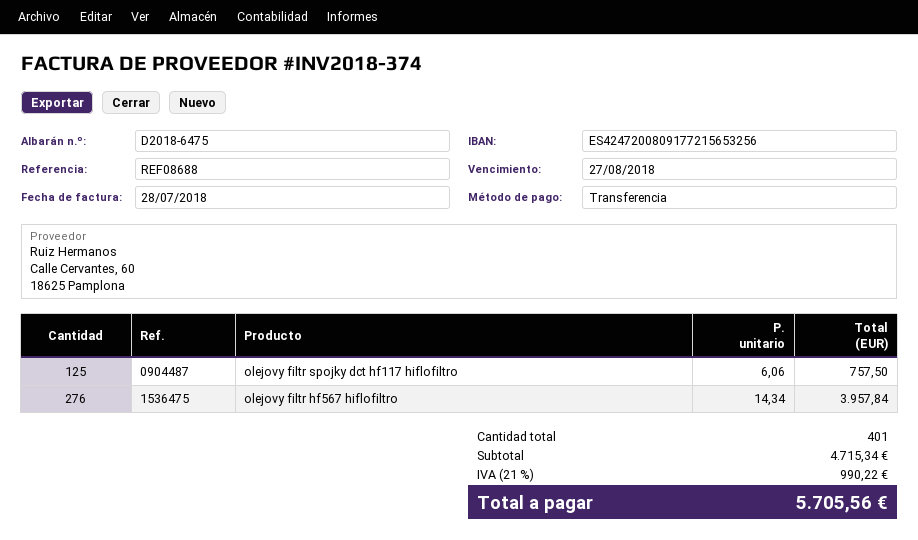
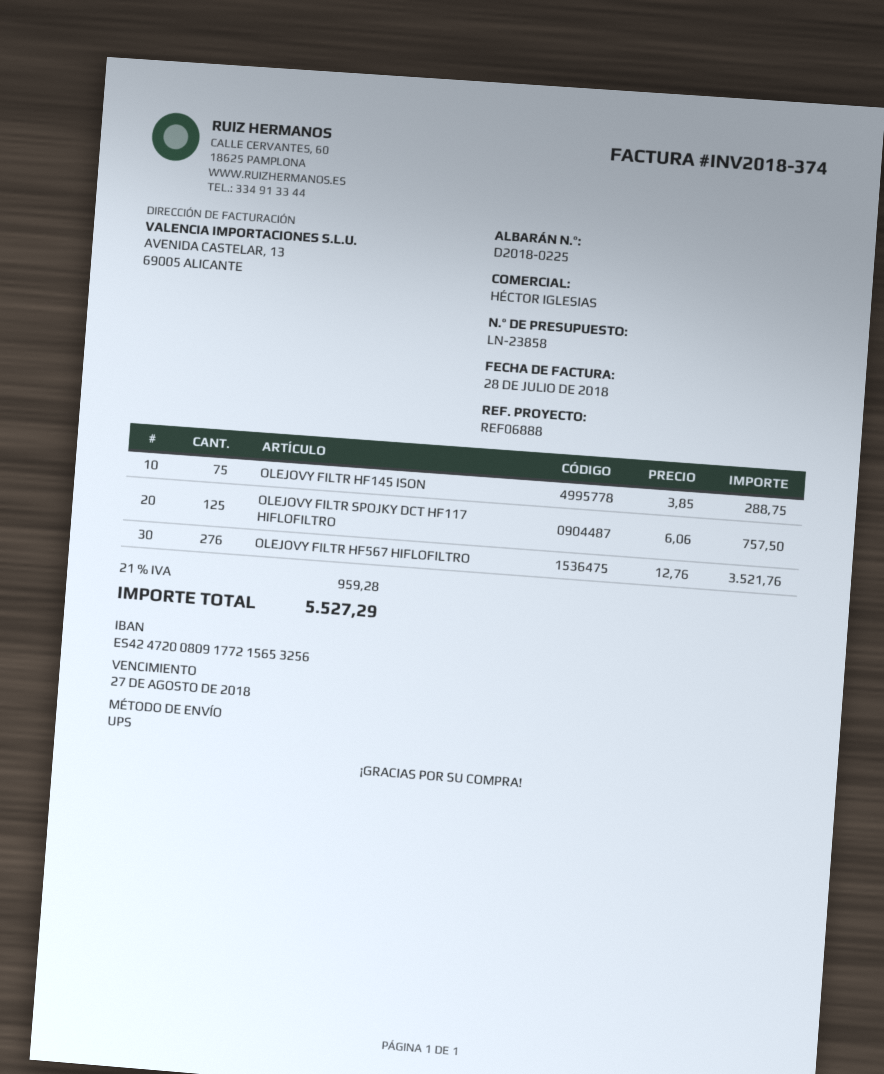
delivery note number: D2018-6475 -> D2018-0225
reference: REF08688 -> REF06888
olejovy filtr hf567 hiflofiltro: 276 x 14.34 = 3957.84 -> 276 x 12.76 = 3521.76
OLEJOVY FILTR HF145 ISON: none -> 75 x 3.85 = 288.75
tax: 21% = 990.22 -> 21% = 959.28
total: 5705.56 -> 5527.29

